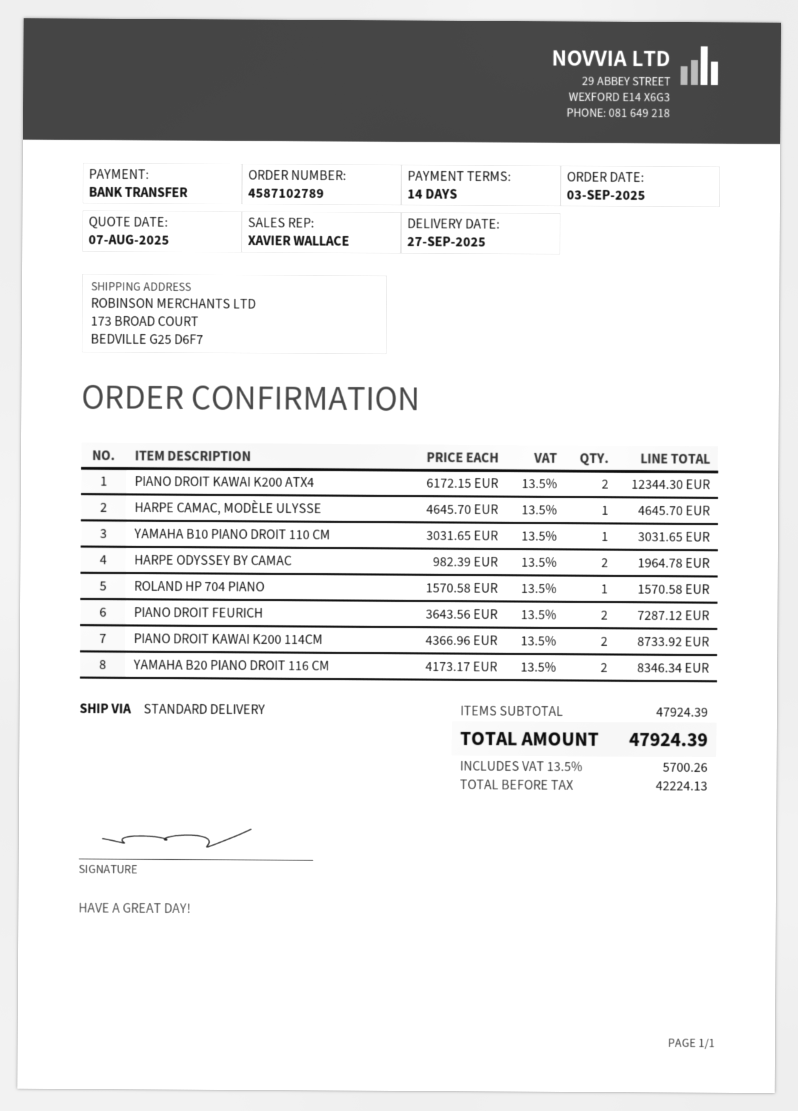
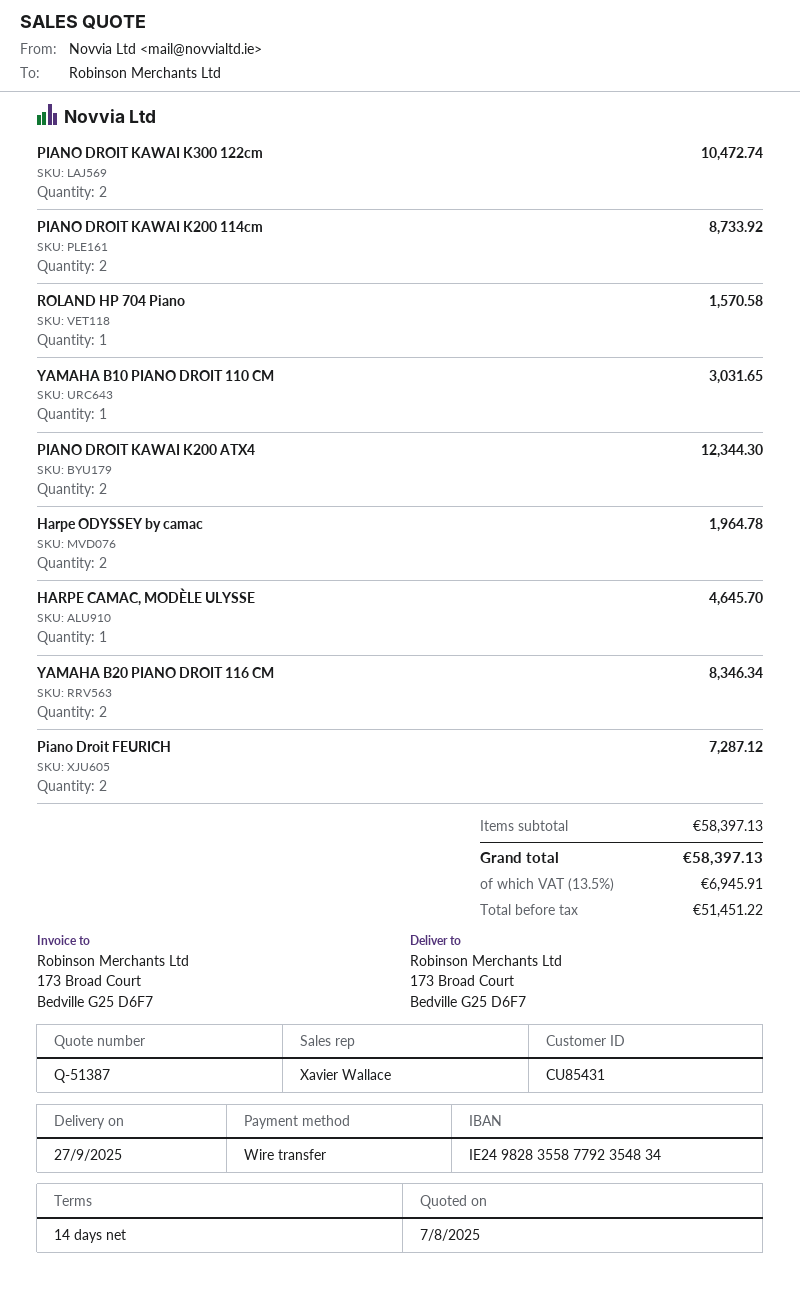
PIANO DROIT KAWAI K300 122cm: none -> 2 for 10472.74
subtotal: 47924.39 -> 58397.13
net: 42224.13 -> 51451.22
tax: 13.5% = 5700.26 -> 13.5% = 6945.91
total: 47924.39 -> 58397.13

